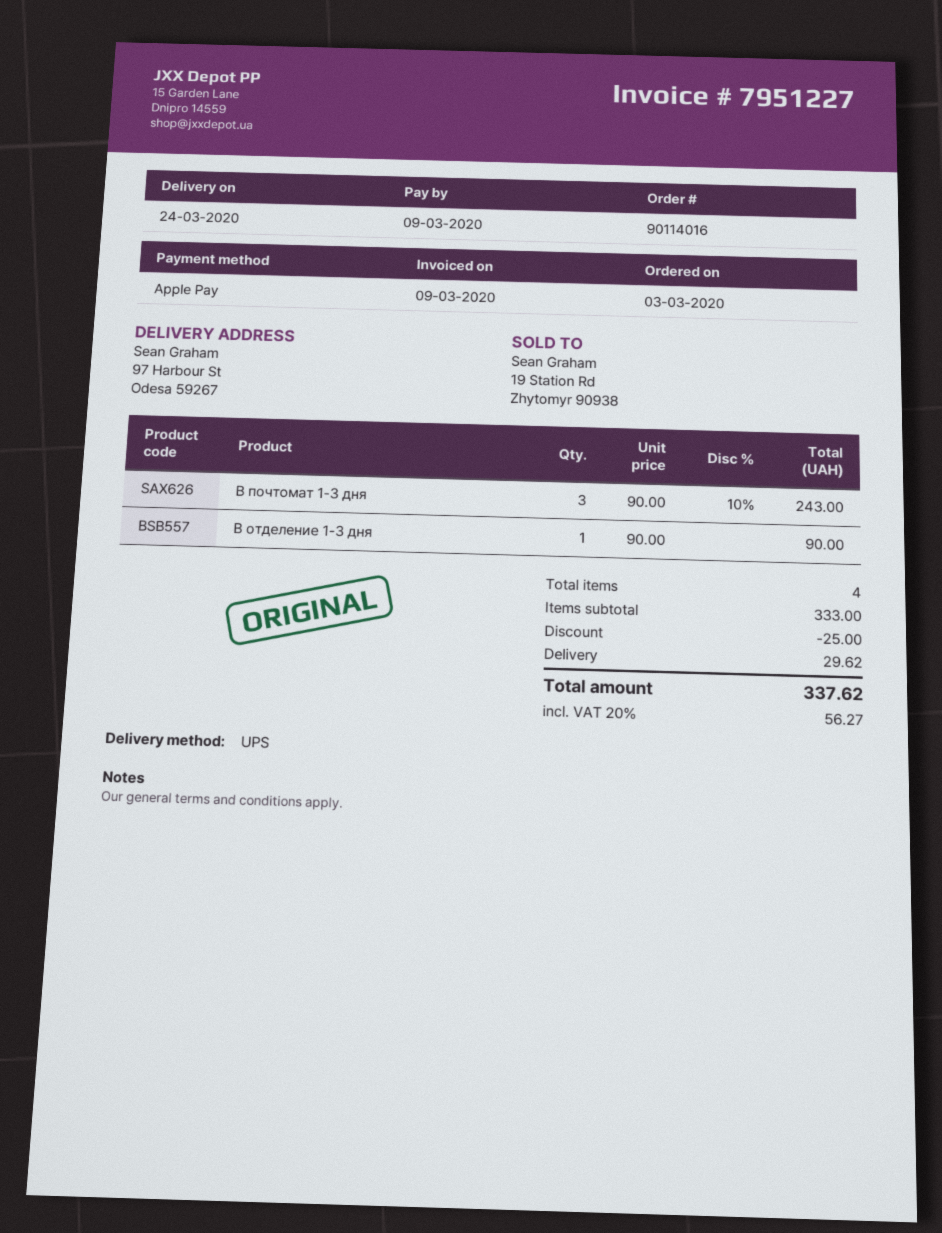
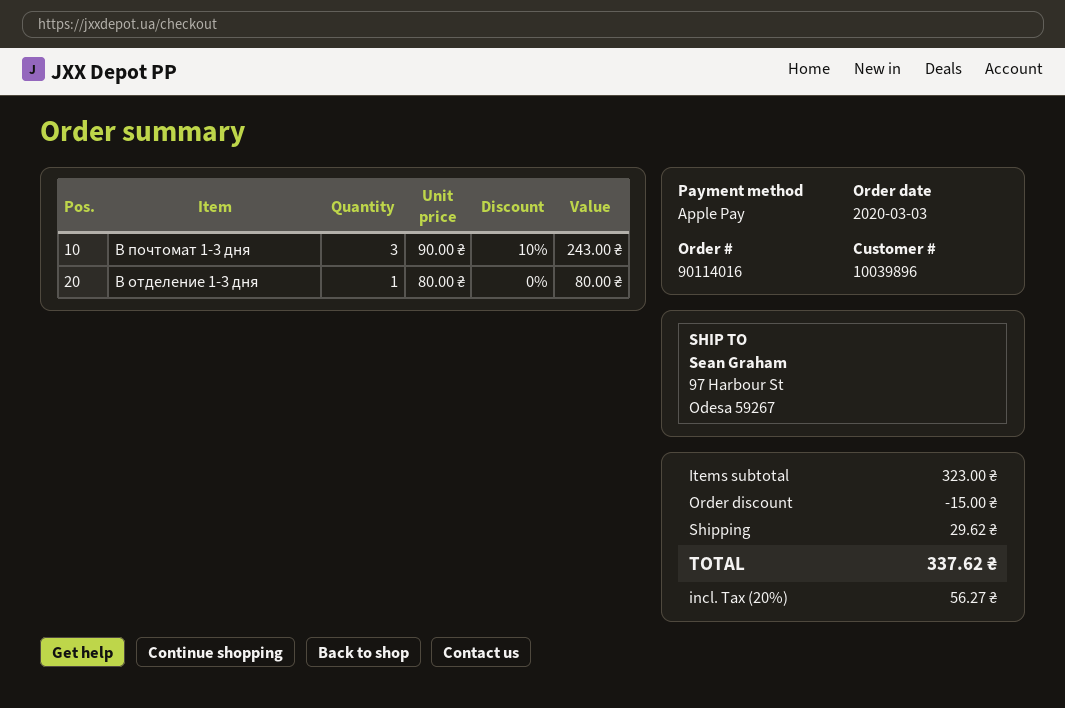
В отделение 1-3 дня: 1 x 90.00 = 90.00 -> 1 x 80.00 = 80.00
subtotal: 333.00 -> 323.00
discount: 25.00 -> 15.00

